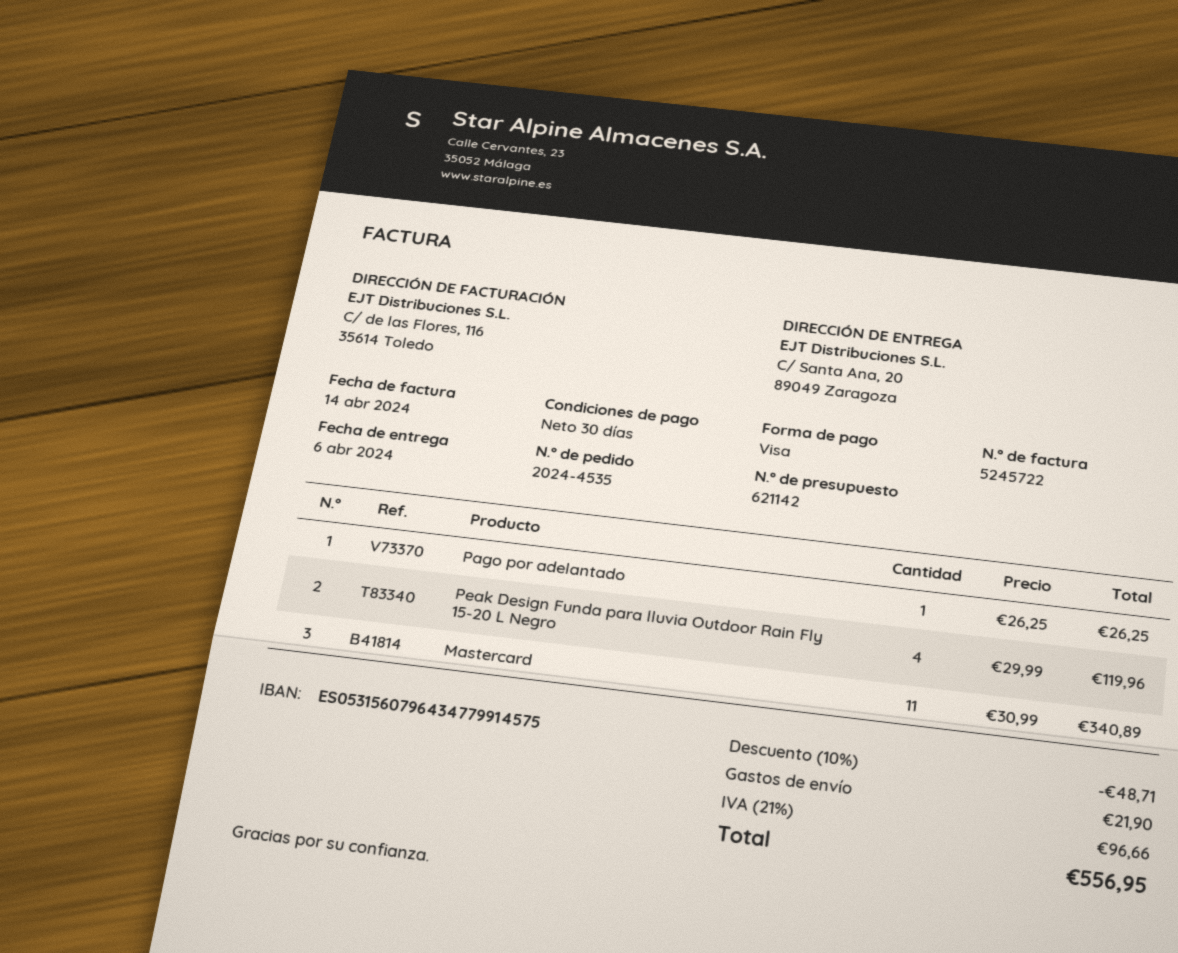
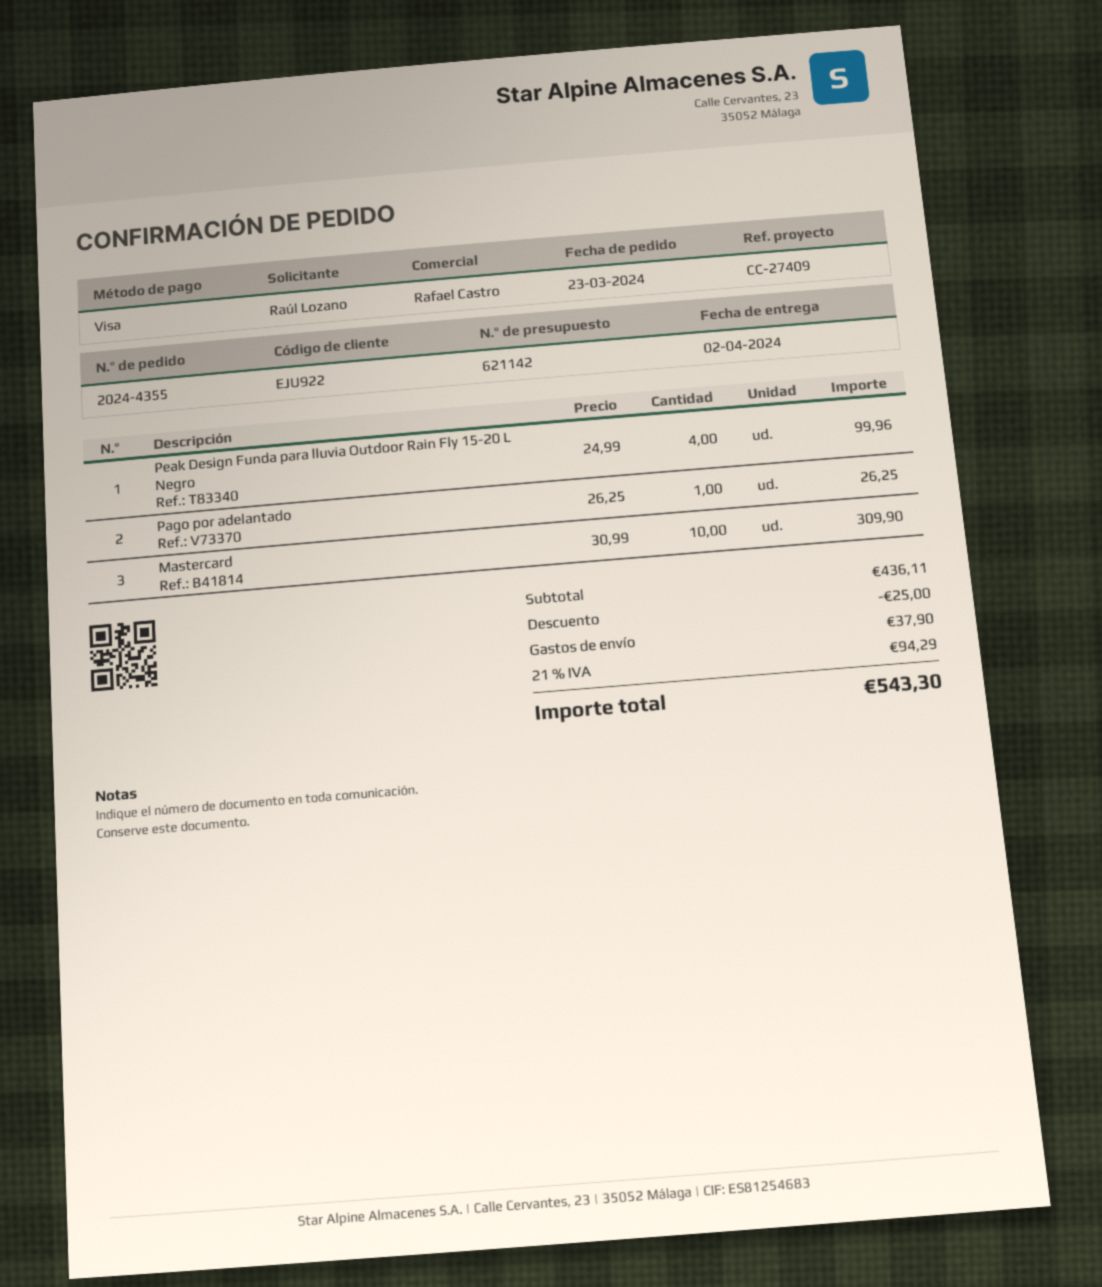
order number: 2024-4535 -> 2024-4355
delivery date: 2024-04-06 -> 2024-04-02
Peak Design Funda para lluvia Outdoor Rain Fly 15-20 L Negro: 4 x 29.99 = 119.96 -> 4 x 24.99 = 99.96
Mastercard: 11 x 30.99 = 340.89 -> 10 x 30.99 = 309.90
discount: 48.71 -> 25.00
shipping: 21.90 -> 37.90
tax: 21% = 96.66 -> 21% = 94.29
total: 556.95 -> 543.30

